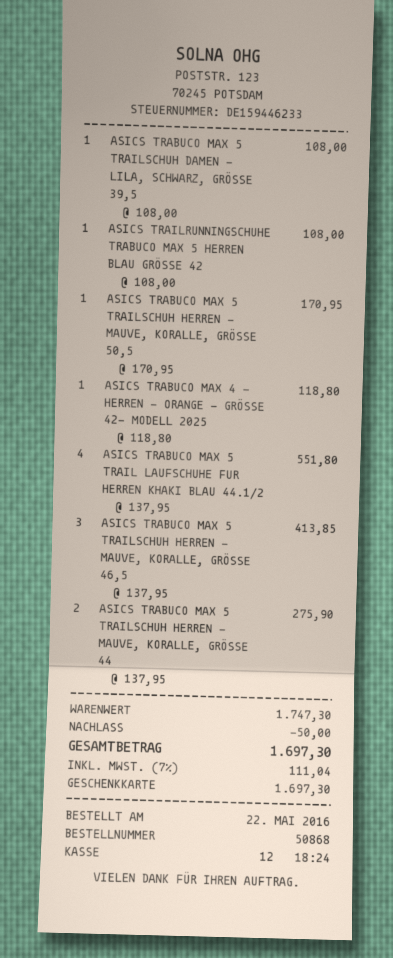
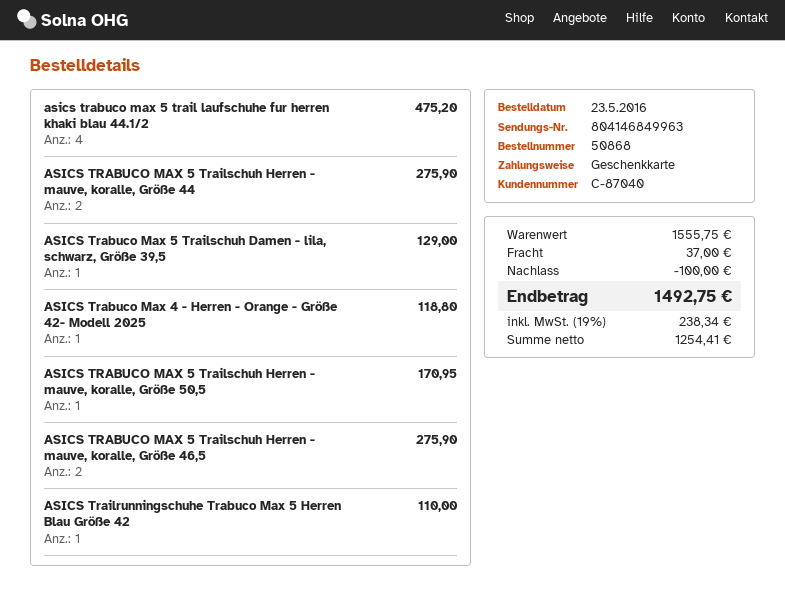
order date: 2016-05-22 -> 2016-05-23
ASICS TRABUCO MAX 5 TRAILSCHUH DAMEN - LILA, SCHWARZ, GRÖSSE 39,5: 1 for 108.00 -> 1 for 129.00
ASICS TRAILRUNNINGSCHUHE TRABUCO MAX 5 HERREN BLAU GRÖSSE 42: 1 for 108.00 -> 1 for 110.00
ASICS TRABUCO MAX 5 TRAIL LAUFSCHUHE FUR HERREN KHAKI BLAU 44.1/2: 4 for 551.80 -> 4 for 475.20
ASICS TRABUCO MAX 5 TRAILSCHUH HERREN - MAUVE, KORALLE, GRÖSSE 46,5: 3 for 413.85 -> 2 for 275.90
subtotal: 1747.30 -> 1555.75
discount: 50.00 -> 100.00
shipping: none -> 37.00
tax: 7% = 111.04 -> 19% = 238.34
total: 1697.30 -> 1492.75

